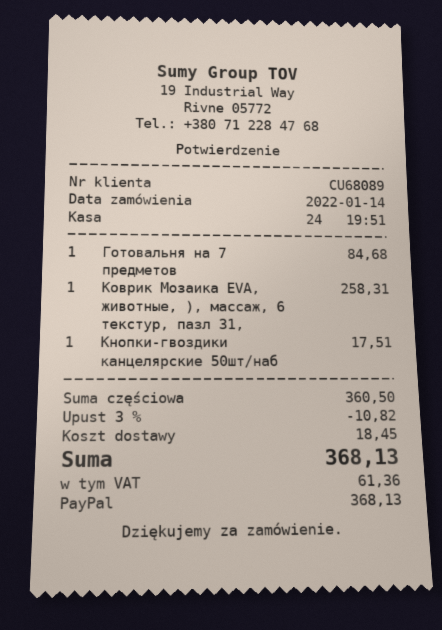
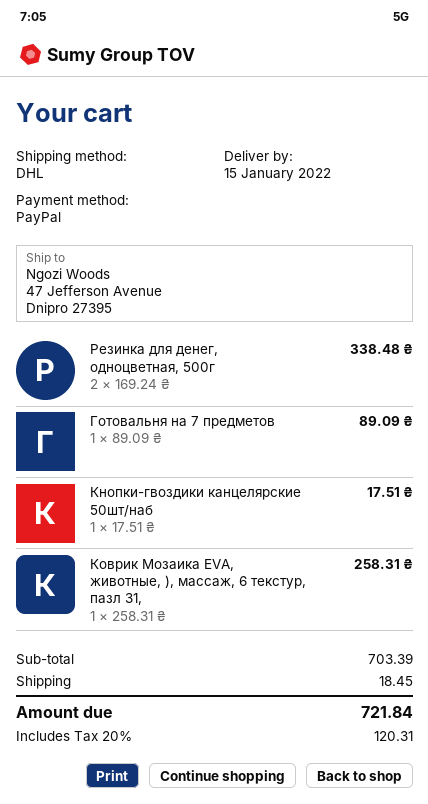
Готовальня на 7 предметов: 1 x 84.68 = 84.68 -> 1 x 89.09 = 89.09
Резинка для денег, одноцветная, 500г: none -> 2 x 169.24 = 338.48
subtotal: 360.50 -> 703.39
discount: 3% = 10.82 -> none
tax: 61.36 -> 120.31
total: 368.13 -> 721.84

